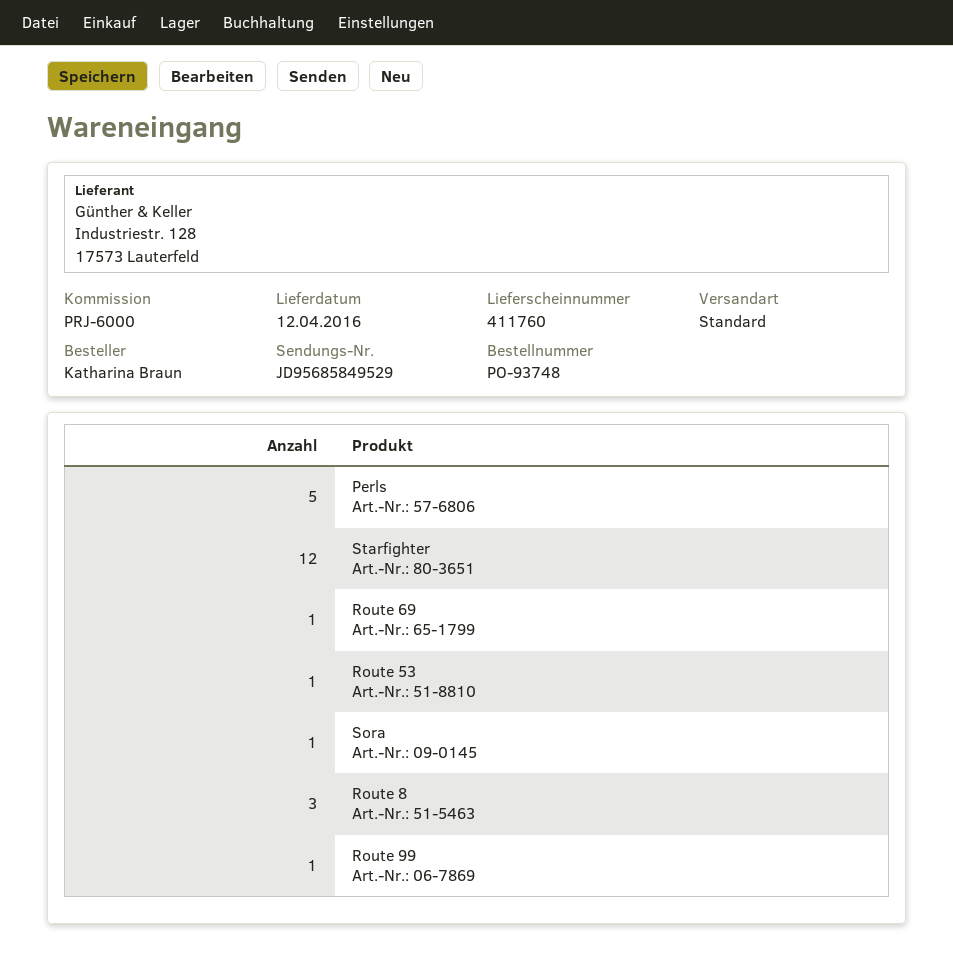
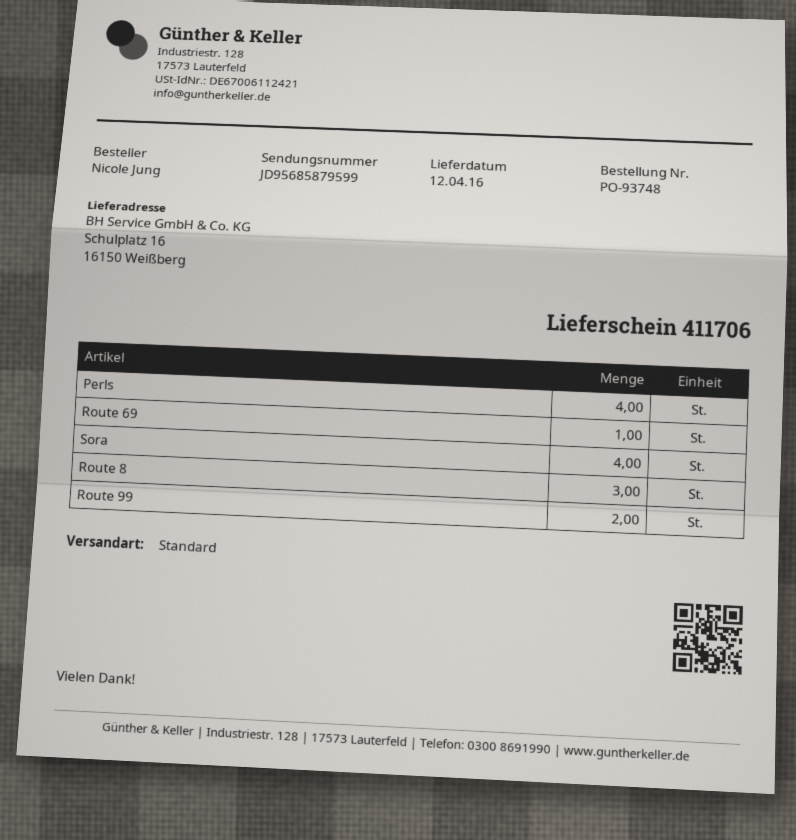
delivery note number: 411760 -> 411706
ordered by: Katharina Braun -> Nicole Jung
tracking number: JD95685849529 -> JD95685879599
Perls: 5 -> 4
Starfighter: 12 -> none
Route 53: 1 -> none
Sora: 1 -> 4
Route 99: 1 -> 2

